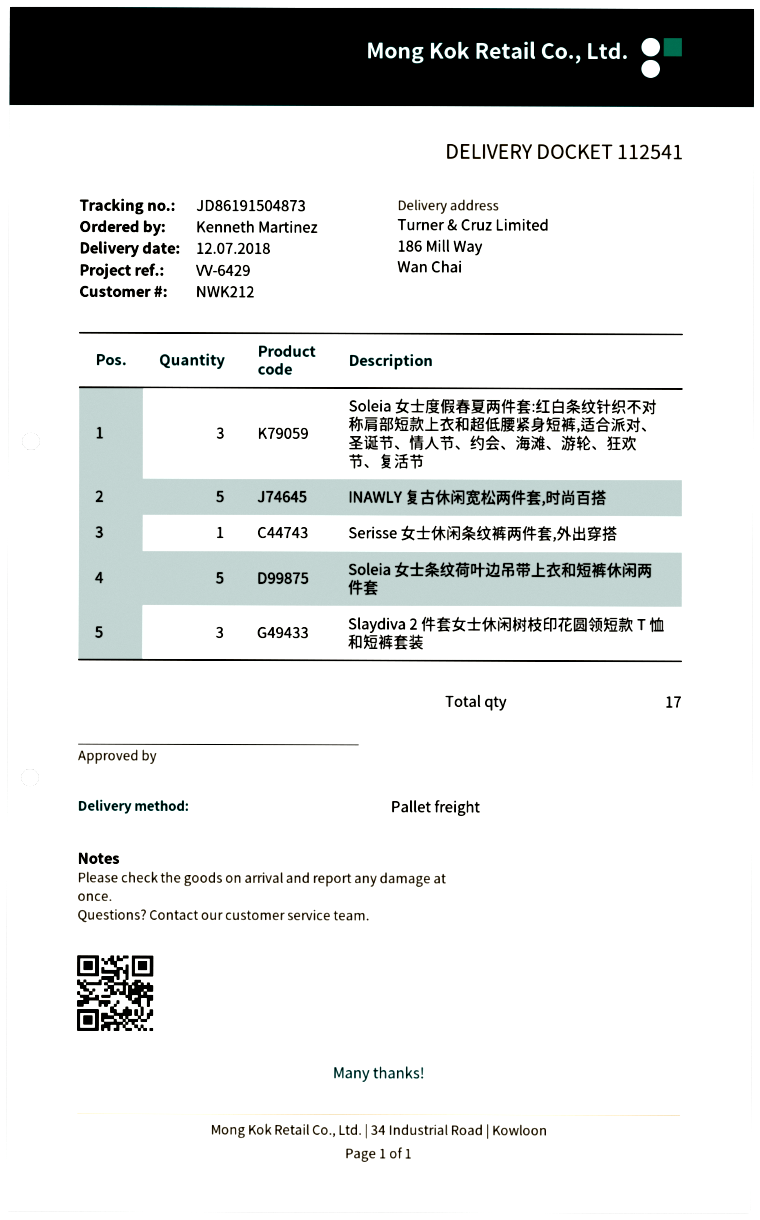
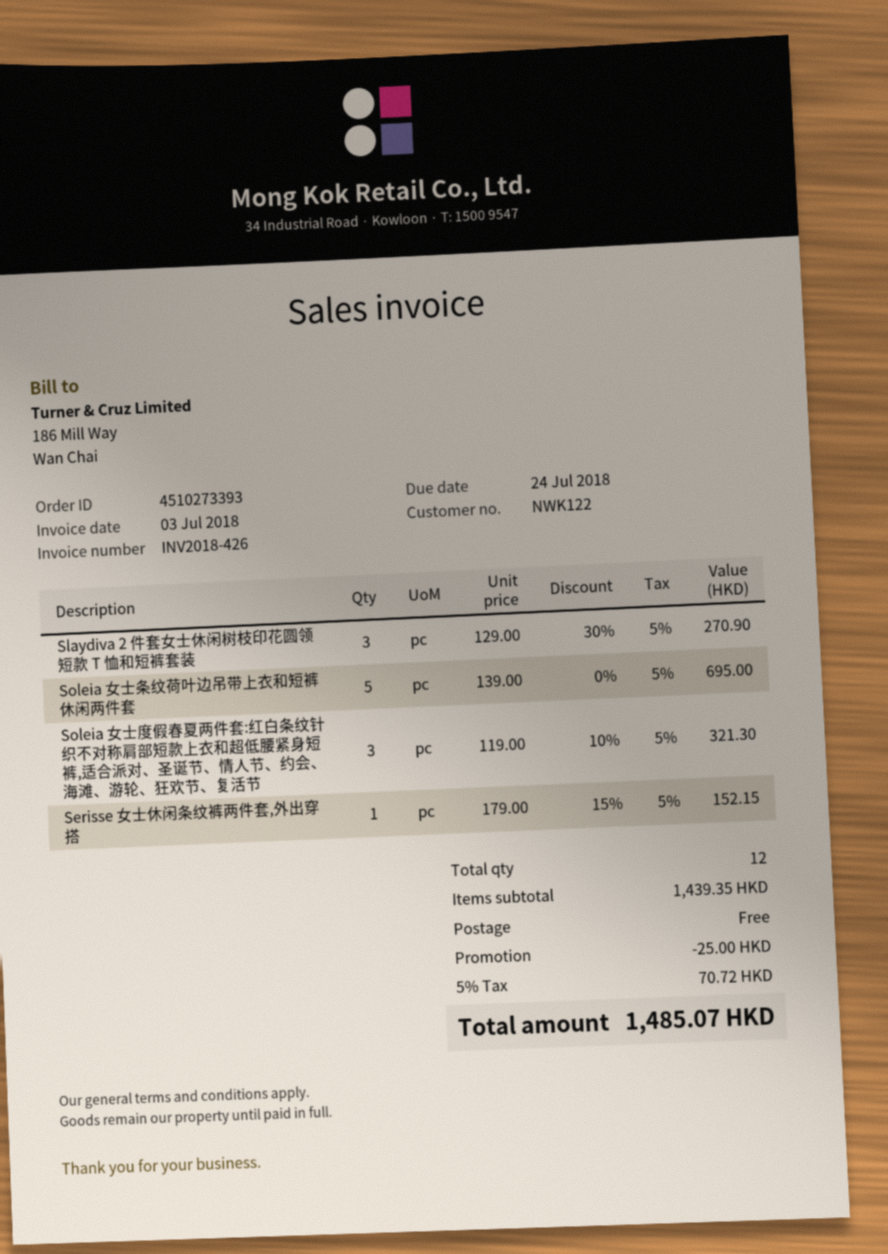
customer number: NWK212 -> NWK122
INAWLY 复古休闲宽松两件套,时尚百搭: 5 -> none
total quantity: 17 -> 12

